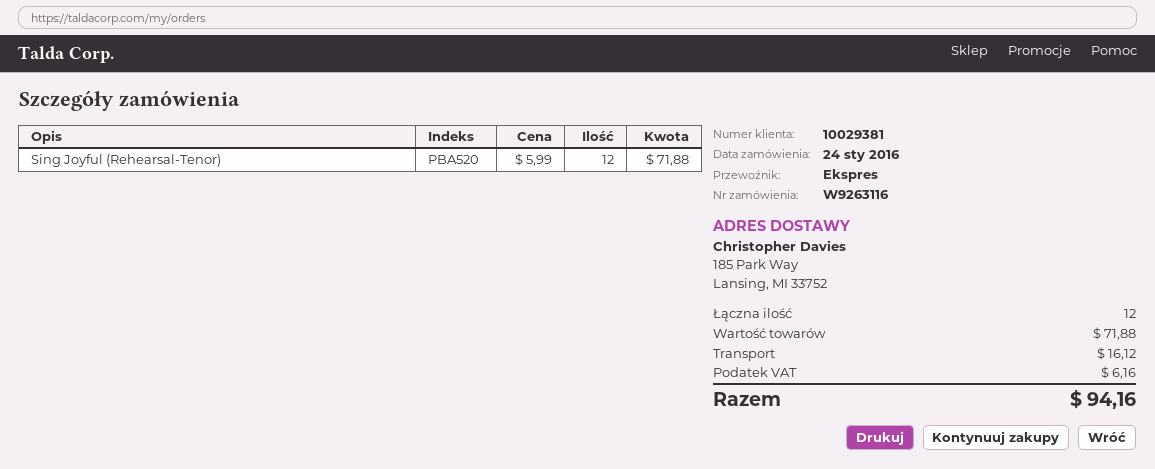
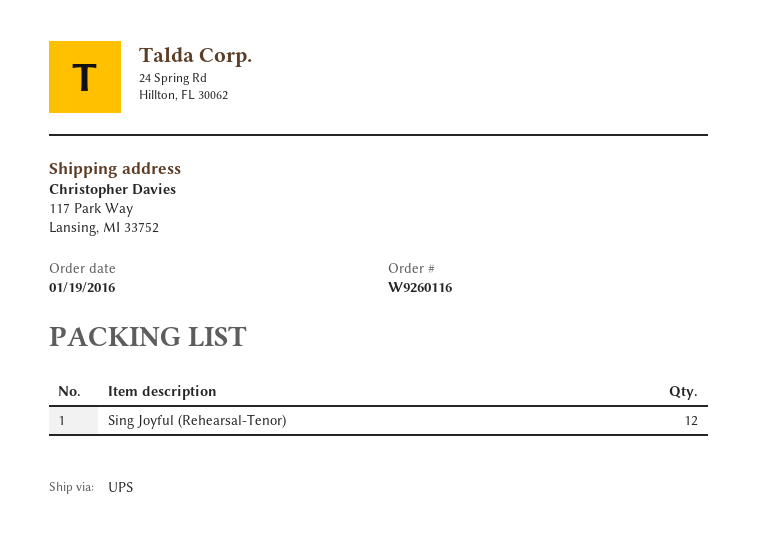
order number: W9263116 -> W9260116
order date: 2016-01-24 -> 2016-01-19
shipping method: express -> UPS
ship to: 185 Park Way, Lansing, MI 33752 -> 117 Park Way, Lansing, MI 33752

